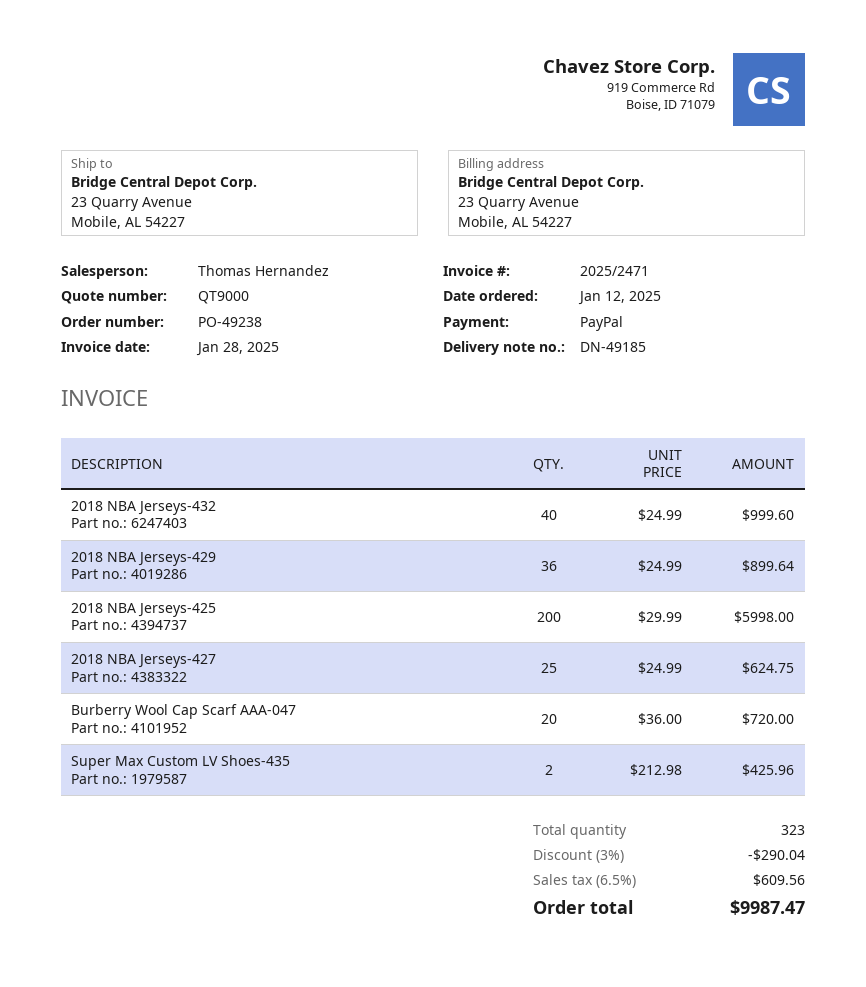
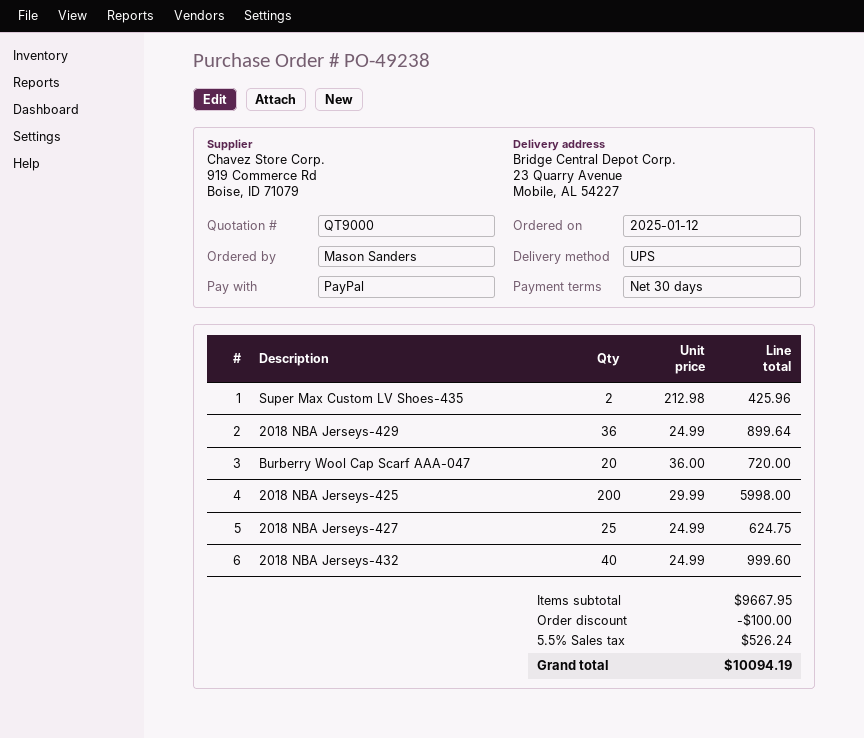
discount: 290.04 -> 100.00
tax: 6.5% = 609.56 -> 5.5% = 526.24
total: 9987.47 -> 10094.19

